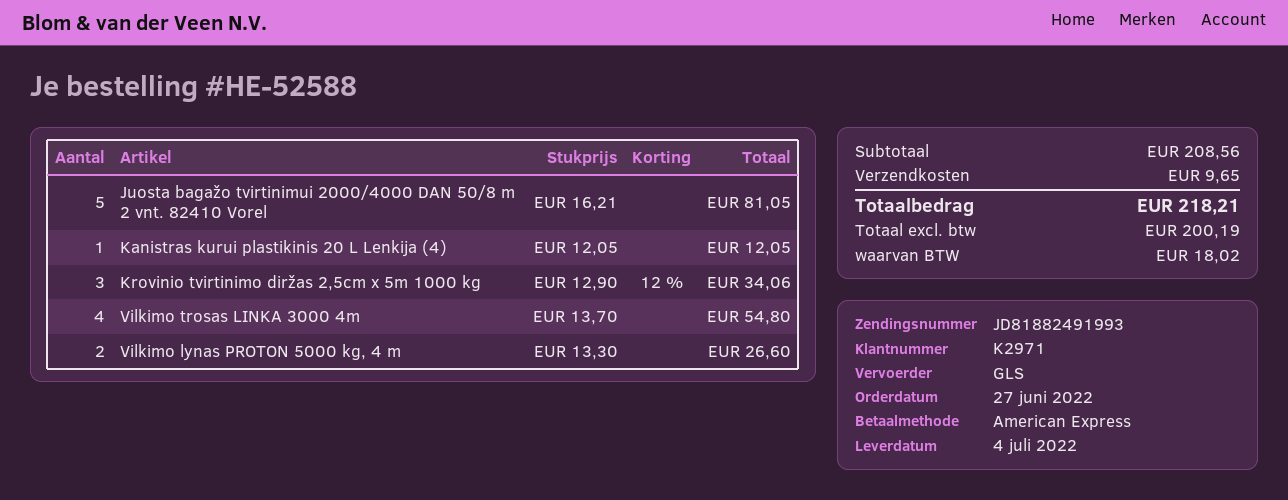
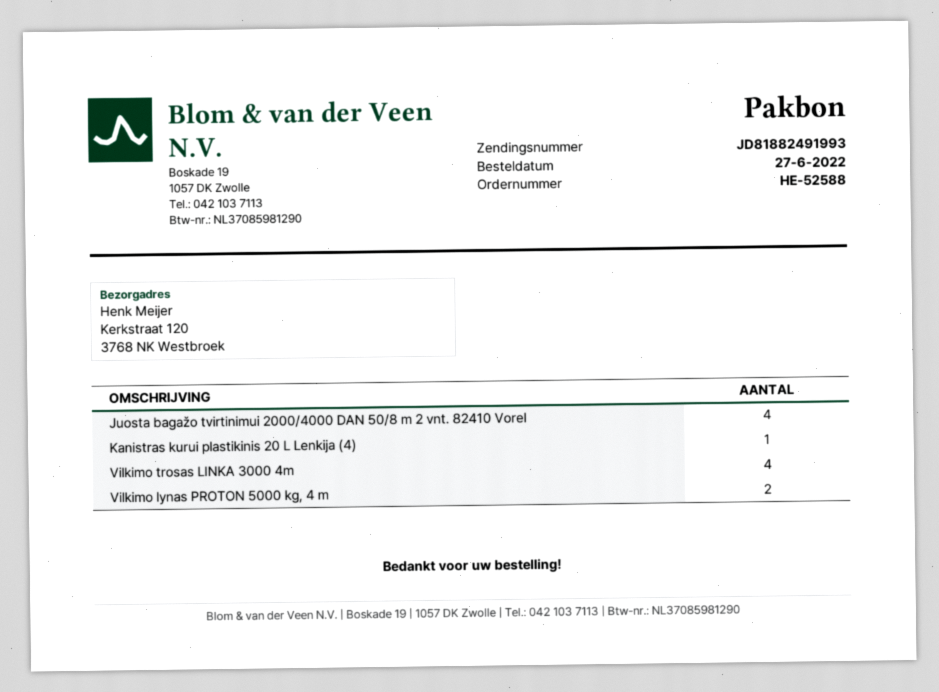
Juosta bagažo tvirtinimui 2000/4000 DAN 50/8 m 2 vnt. 82410 Vorel: 5 -> 4
Krovinio tvirtinimo diržas 2,5cm x 5m 1000 kg: 3 -> none

